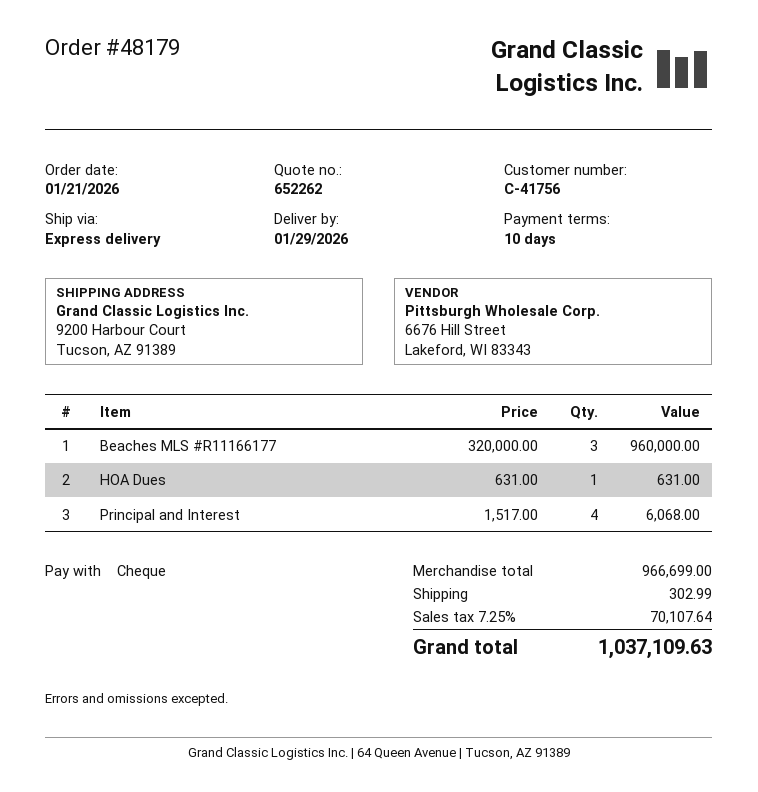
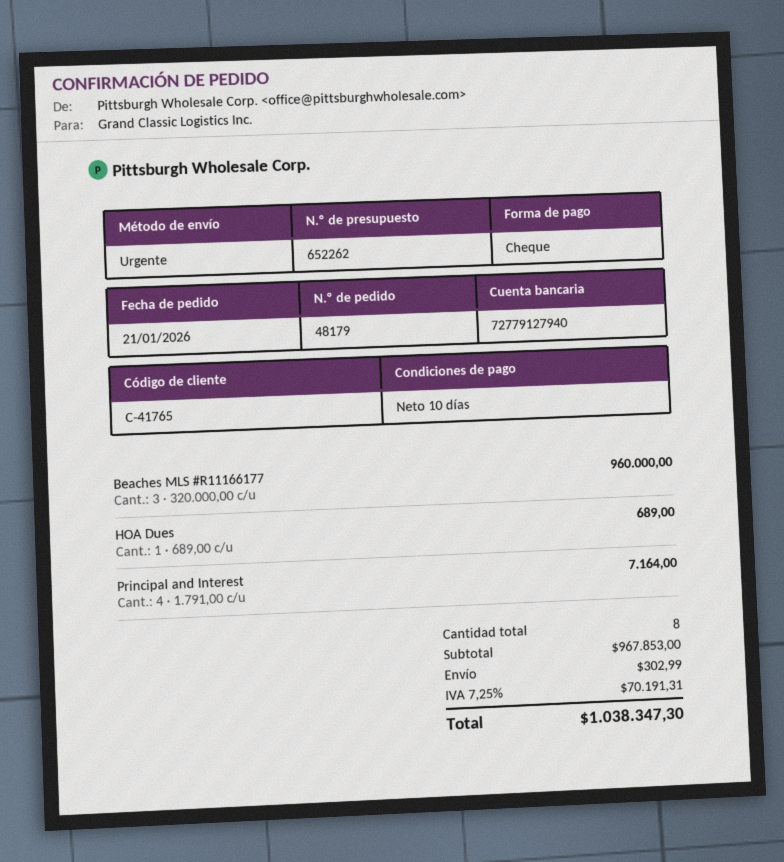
customer number: C-41756 -> C-41765
HOA Dues: 1 x 631.00 = 631.00 -> 1 x 689.00 = 689.00
Principal and Interest: 4 x 1517.00 = 6068.00 -> 4 x 1791.00 = 7164.00
subtotal: 966699.00 -> 967853.00
tax: 7.25% = 70107.64 -> 7.25% = 70191.31
total: 1037109.63 -> 1038347.30

